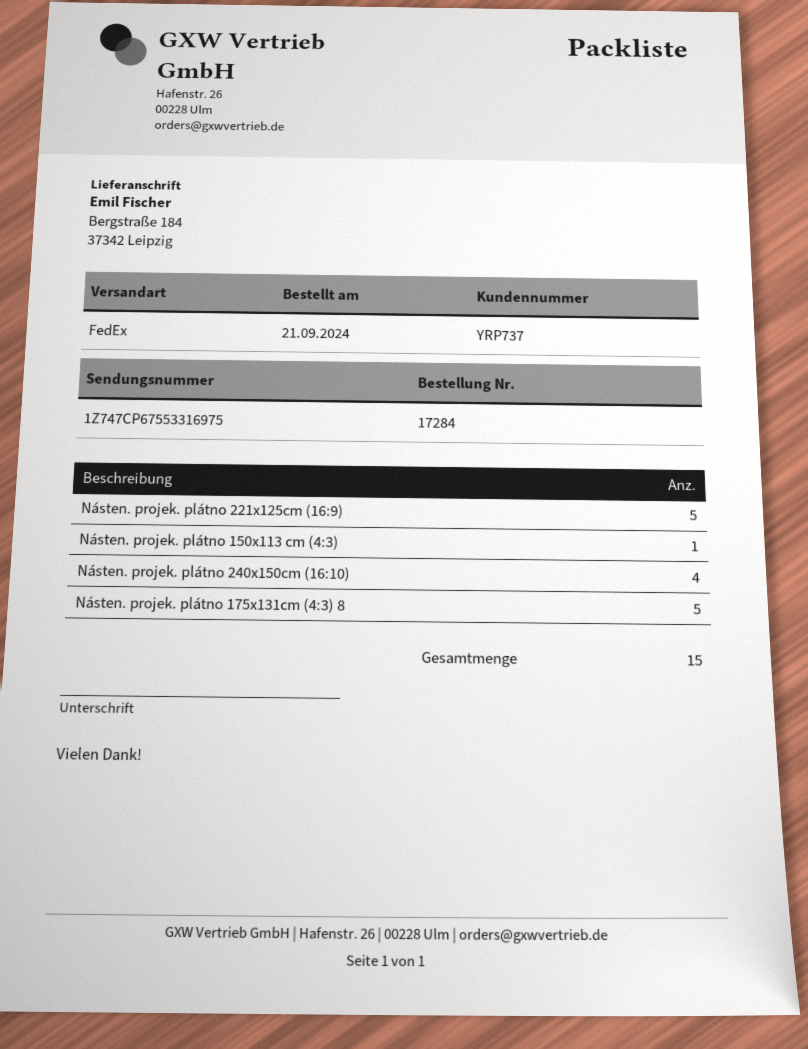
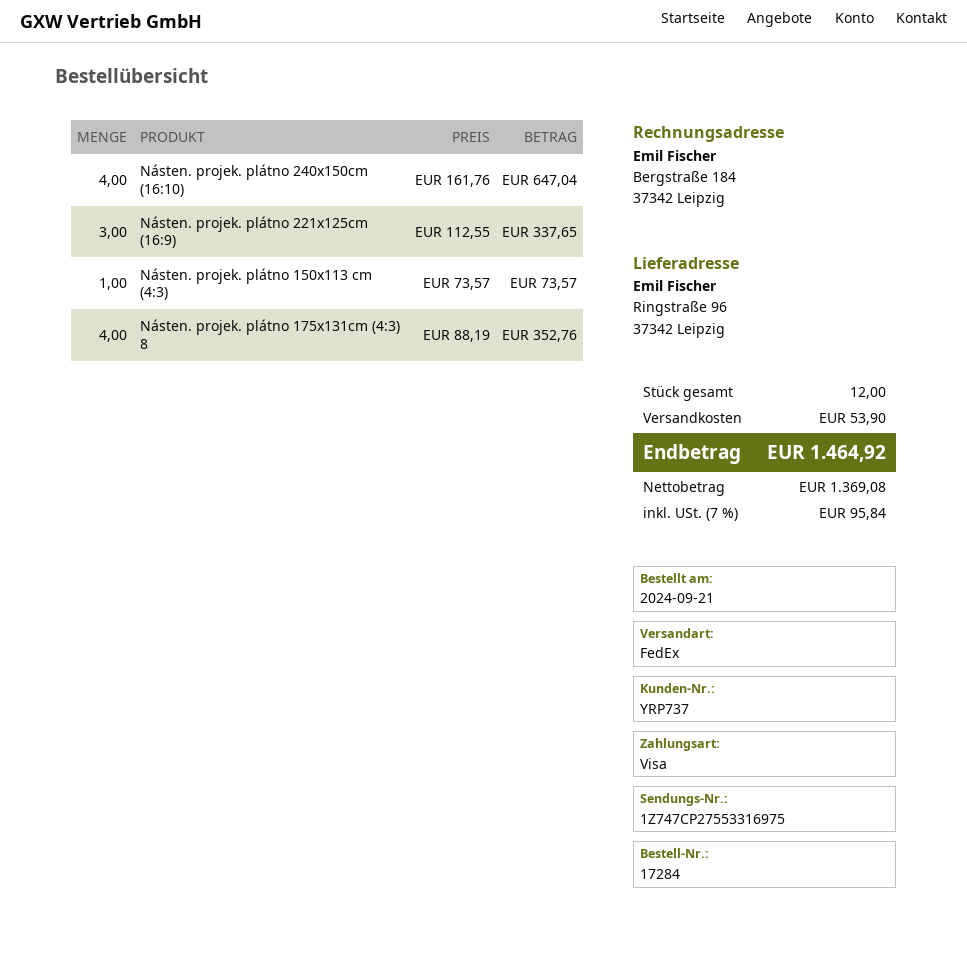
tracking number: 1Z747CP67553316975 -> 1Z747CP27553316975
ship to: Bergstraße 184, 37342 Leipzig -> Ringstraße 96, 37342 Leipzig
Násten. projek. plátno 221x125cm (16:9): 5 -> 3
Násten. projek. plátno 175x131cm (4:3) 8: 5 -> 4
total quantity: 15 -> 12

